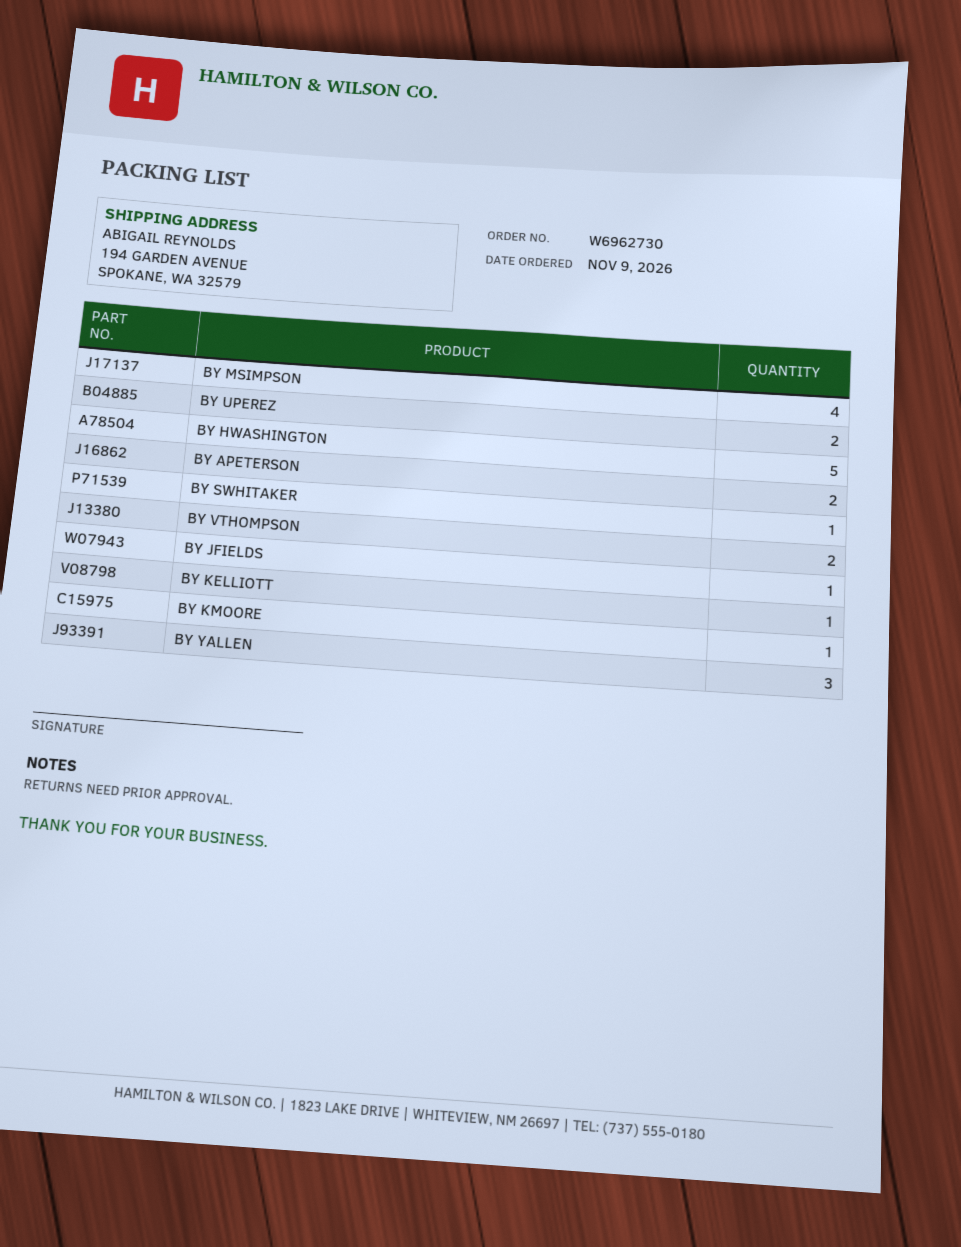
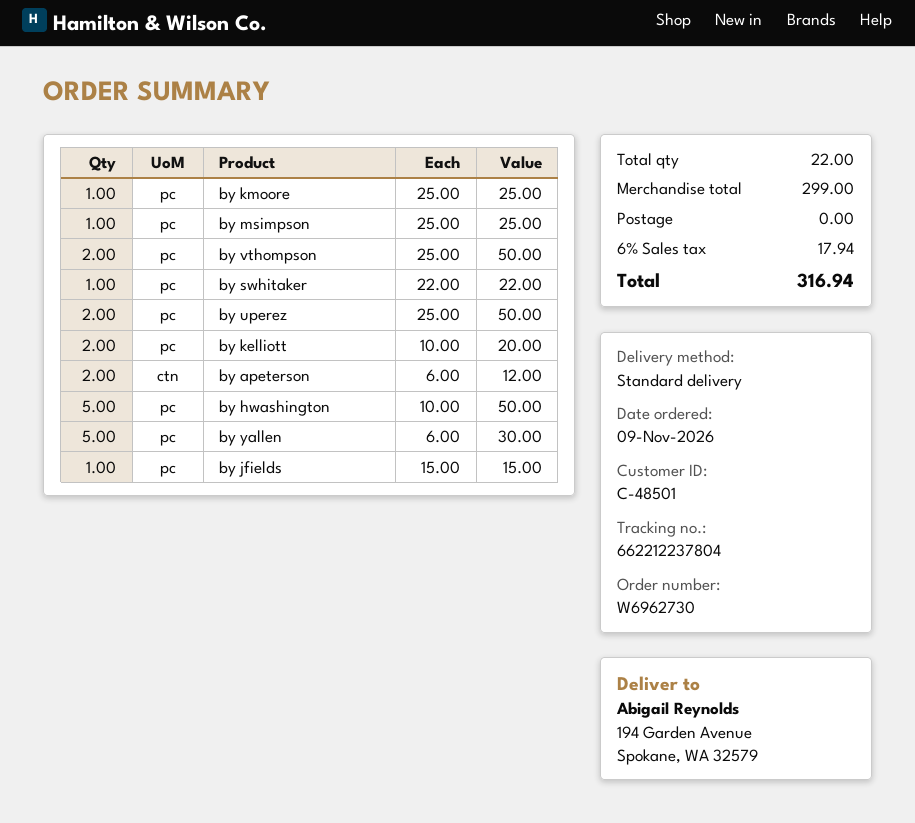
BY MSIMPSON: 4 -> 1
BY KELLIOTT: 1 -> 2
BY YALLEN: 3 -> 5

